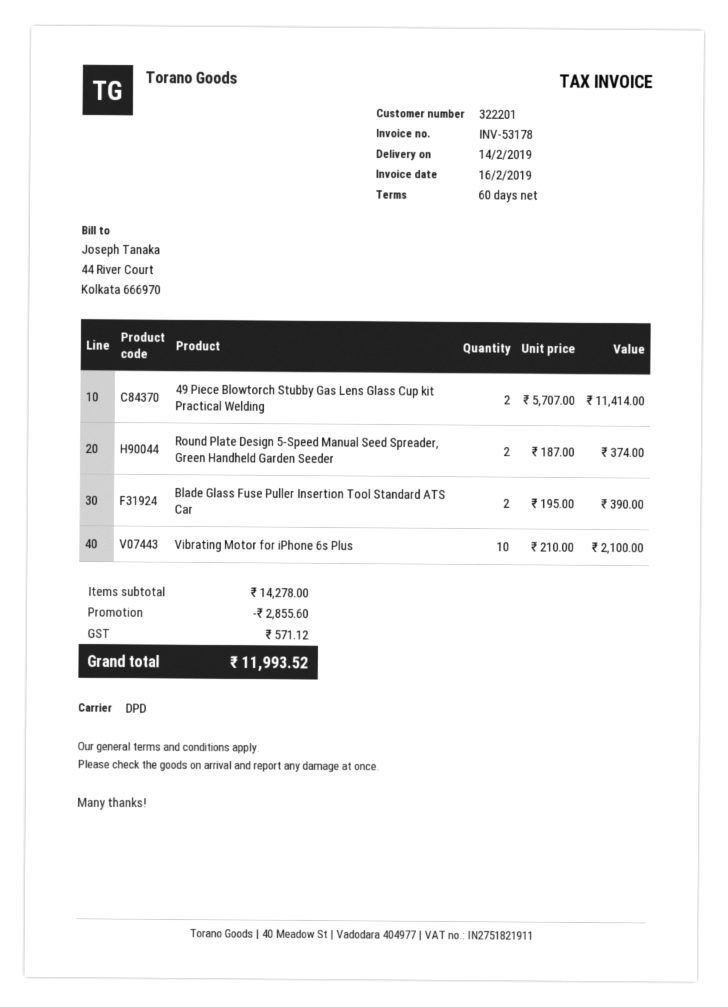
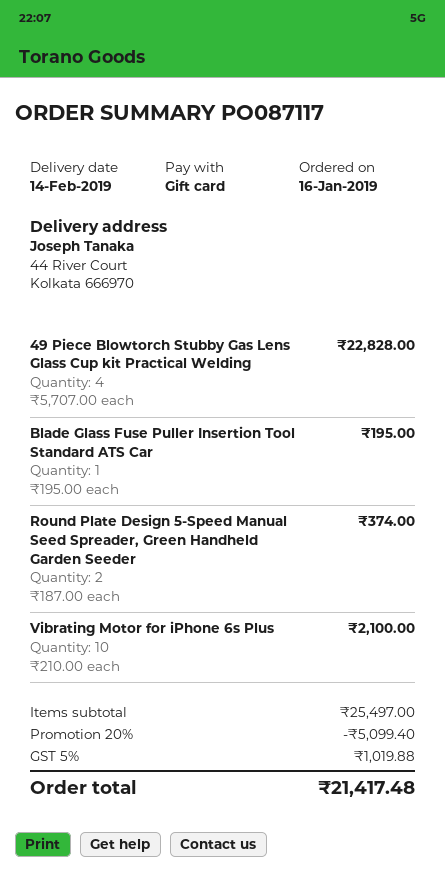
49 Piece Blowtorch Stubby Gas Lens Glass Cup kit Practical Welding: 2 x 5707.00 = 11414.00 -> 4 x 5707.00 = 22828.00
Blade Glass Fuse Puller Insertion Tool Standard ATS Car: 2 x 195.00 = 390.00 -> 1 x 195.00 = 195.00
subtotal: 14278.00 -> 25497.00
discount: 2855.60 -> 5099.40
tax: 571.12 -> 1019.88
total: 11993.52 -> 21417.48

